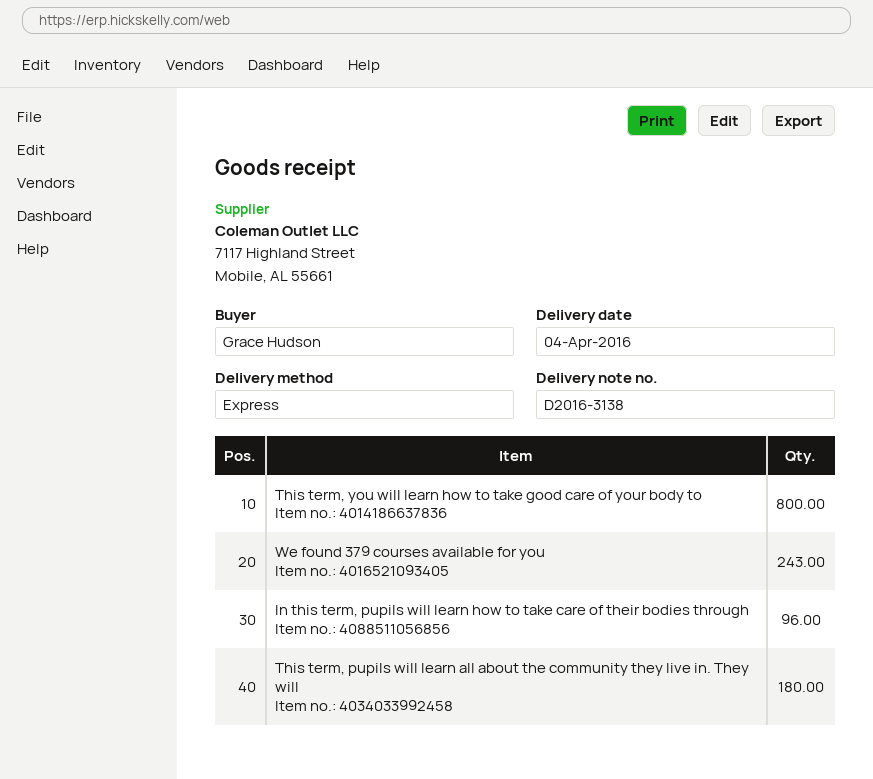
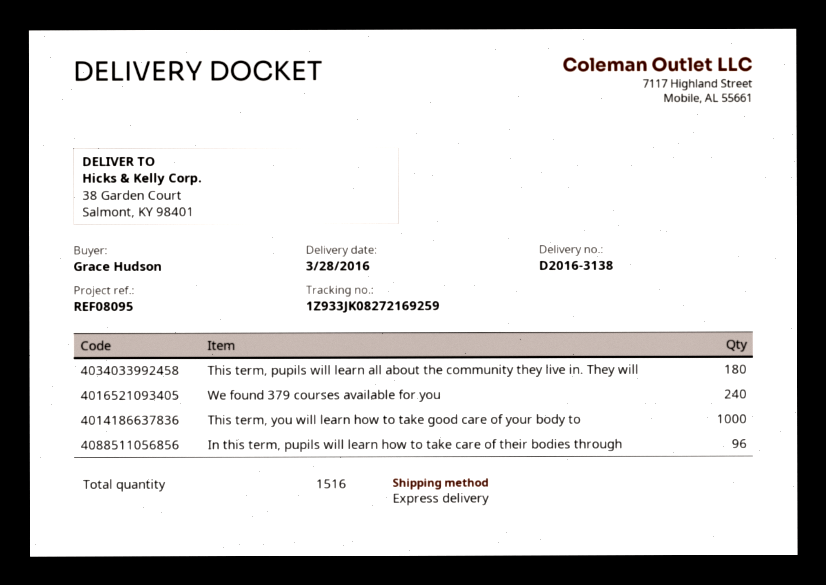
delivery date: 2016-04-04 -> 2016-03-28
This term, you will learn how to take good care of your body to: 800 -> 1000
We found 379 courses available for you: 243 -> 240

